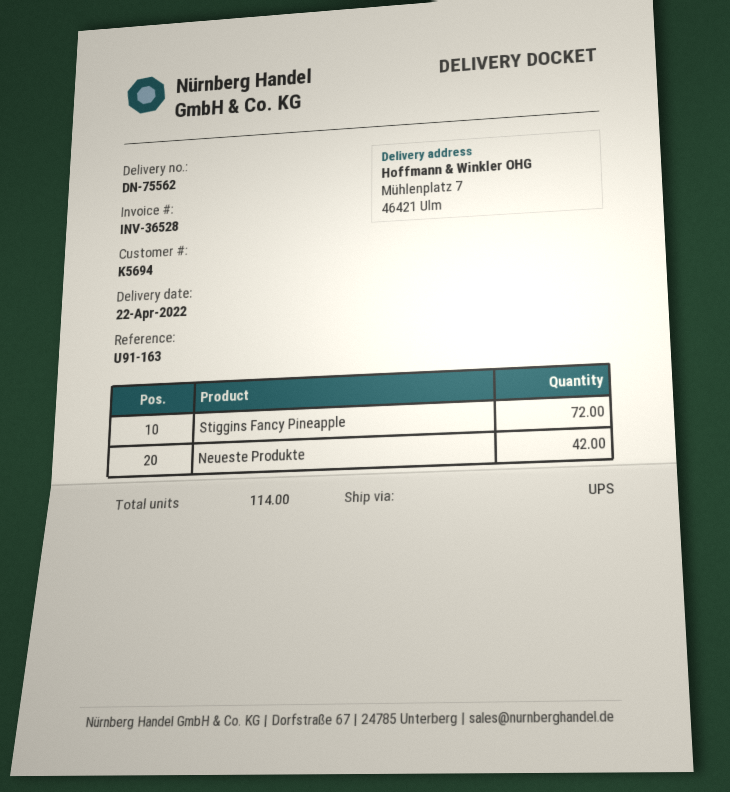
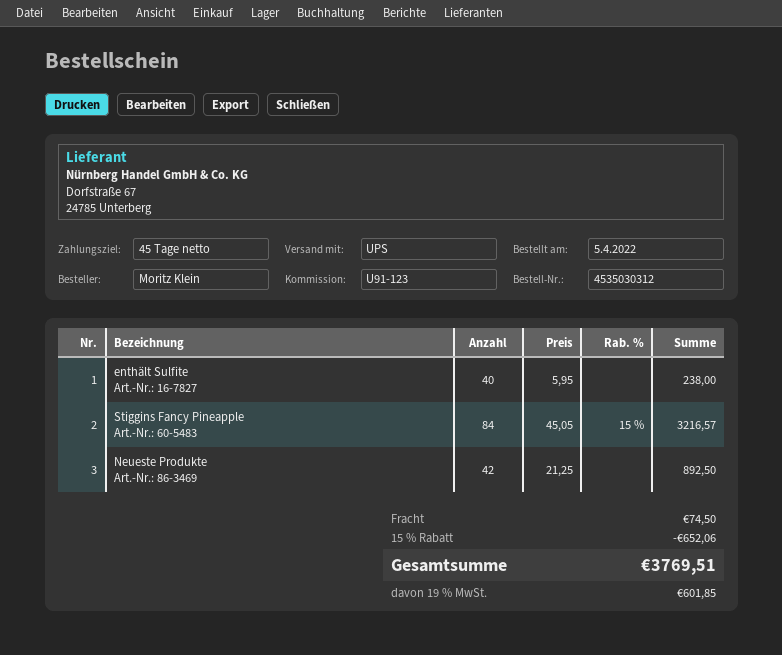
reference: U91-163 -> U91-123
Stiggins Fancy Pineapple: 72 -> 84
enthält Sulfite: none -> 40

